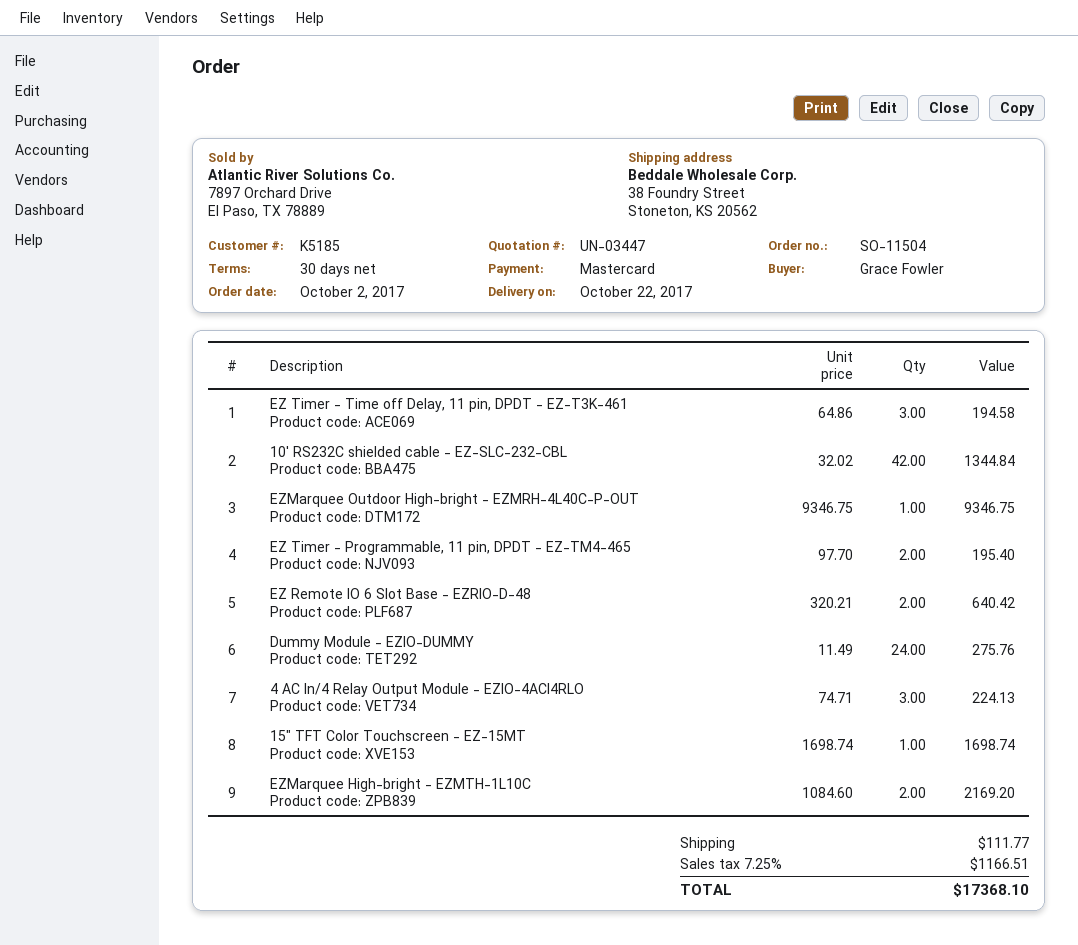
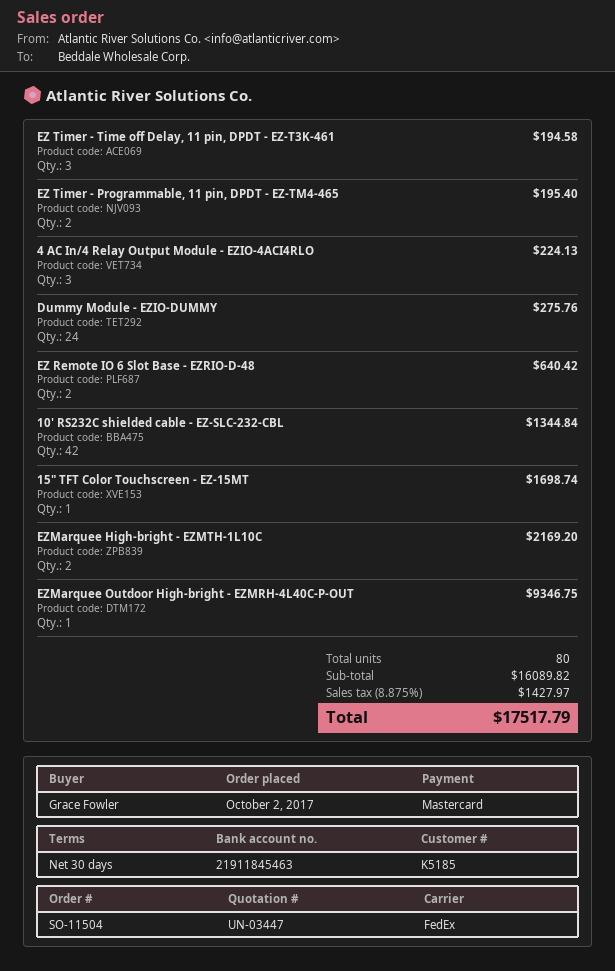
shipping: 111.77 -> none
tax: 7.25% = 1166.51 -> 8.875% = 1427.97
total: 17368.10 -> 17517.79

